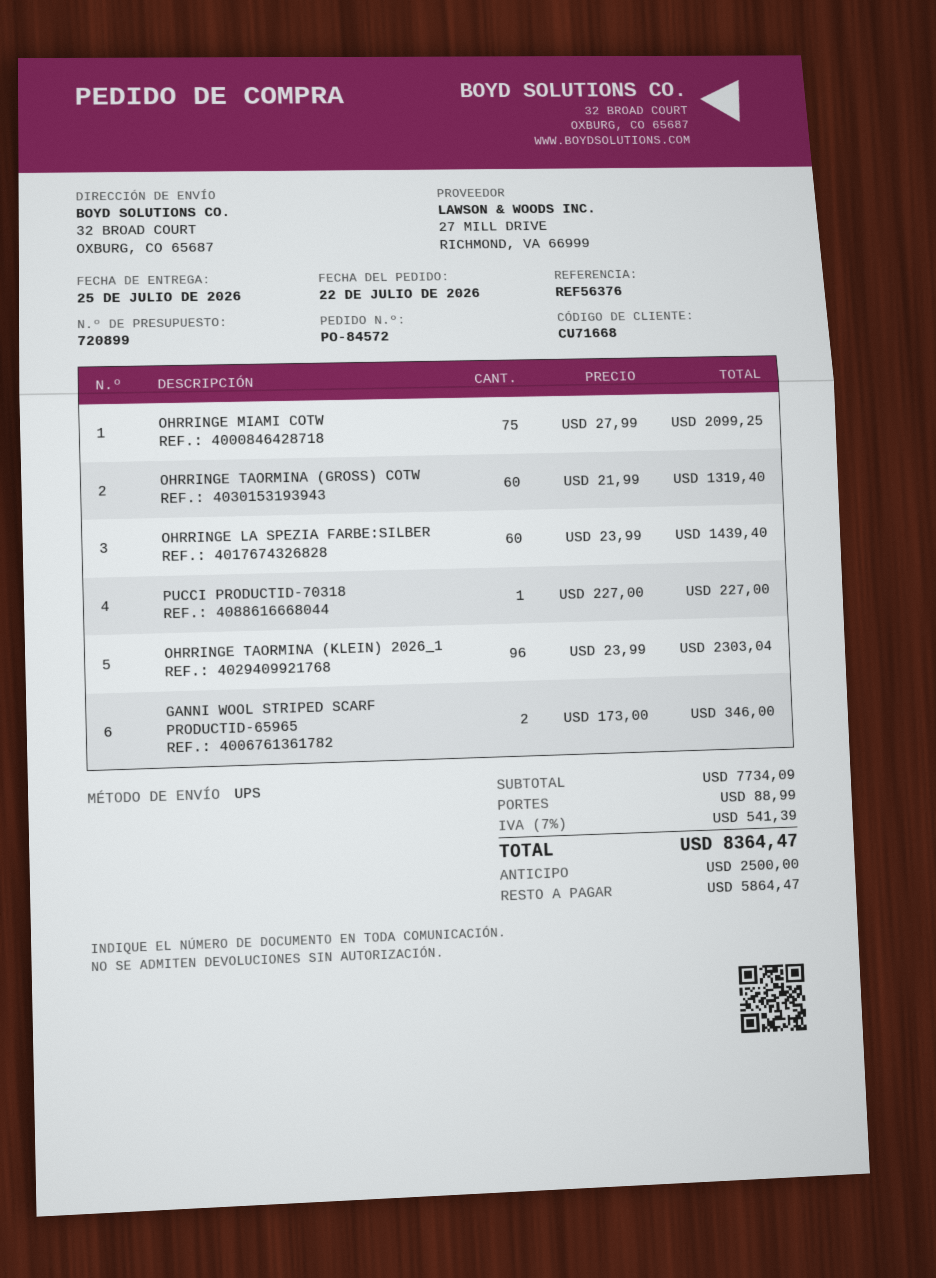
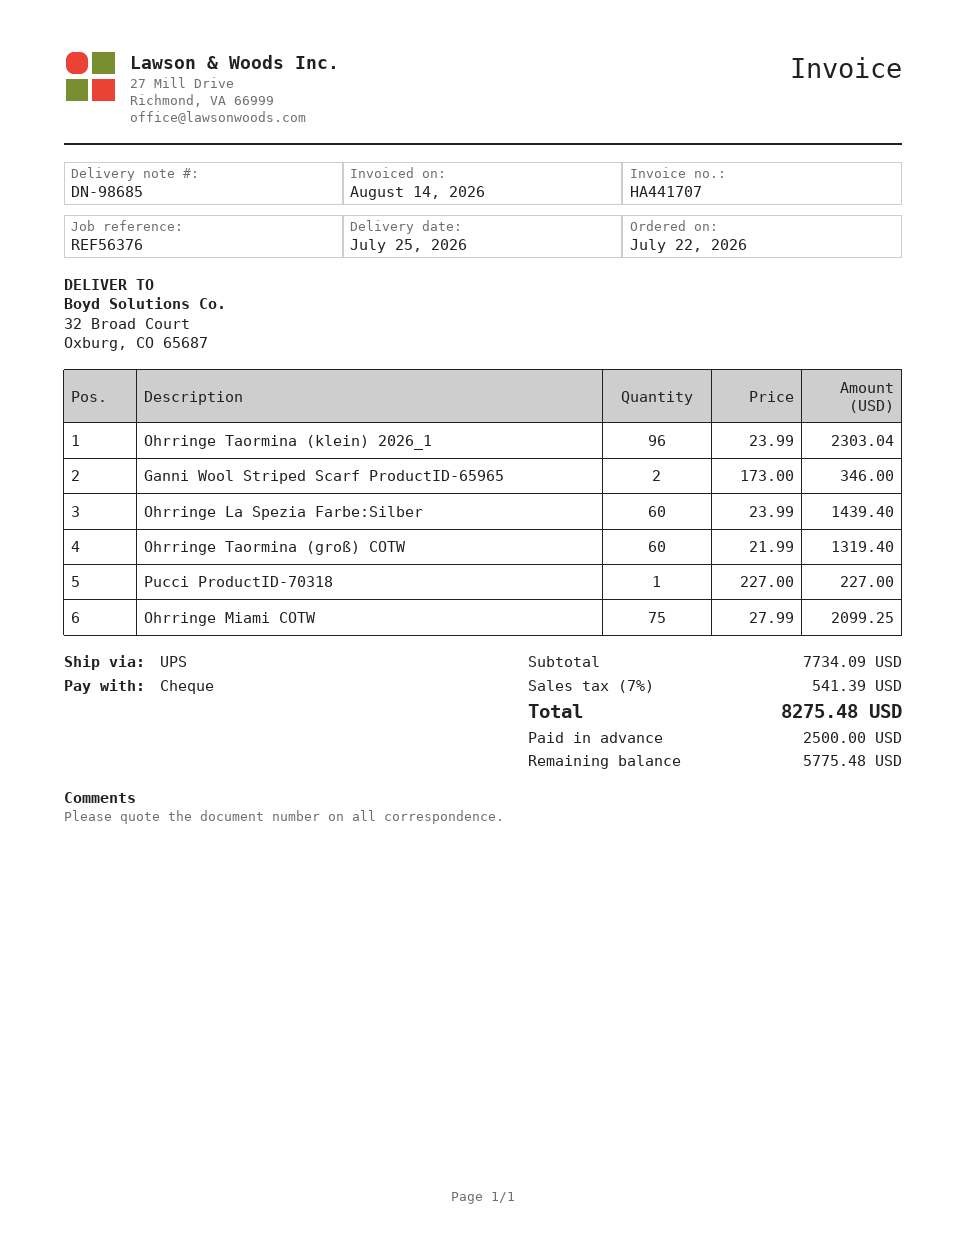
shipping: 88.99 -> none
total: 8364.47 -> 8275.48
balance: 5864.47 -> 5775.48

